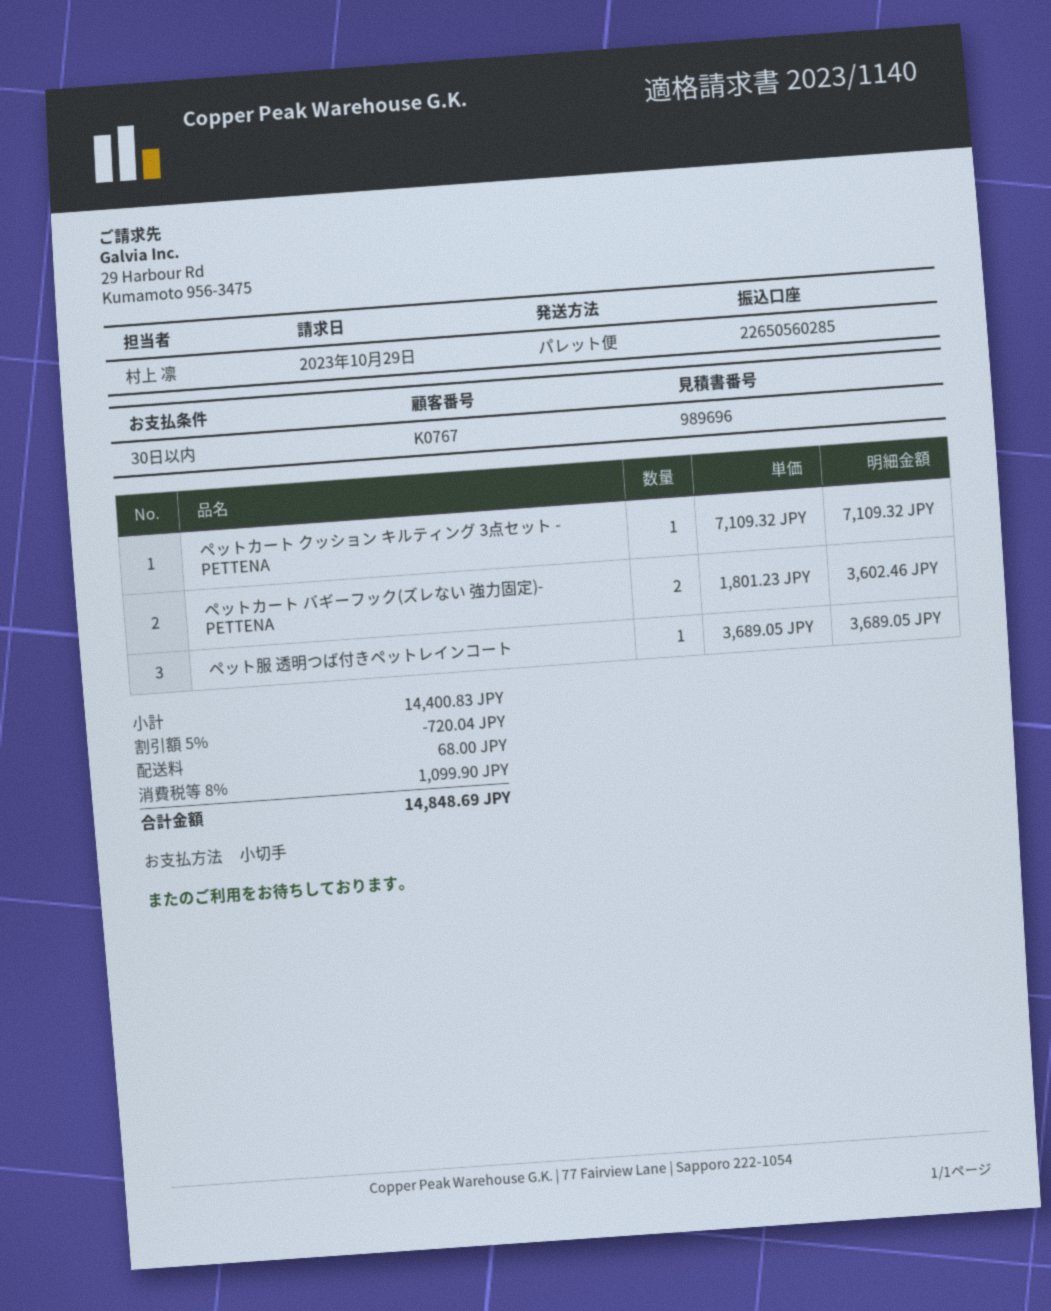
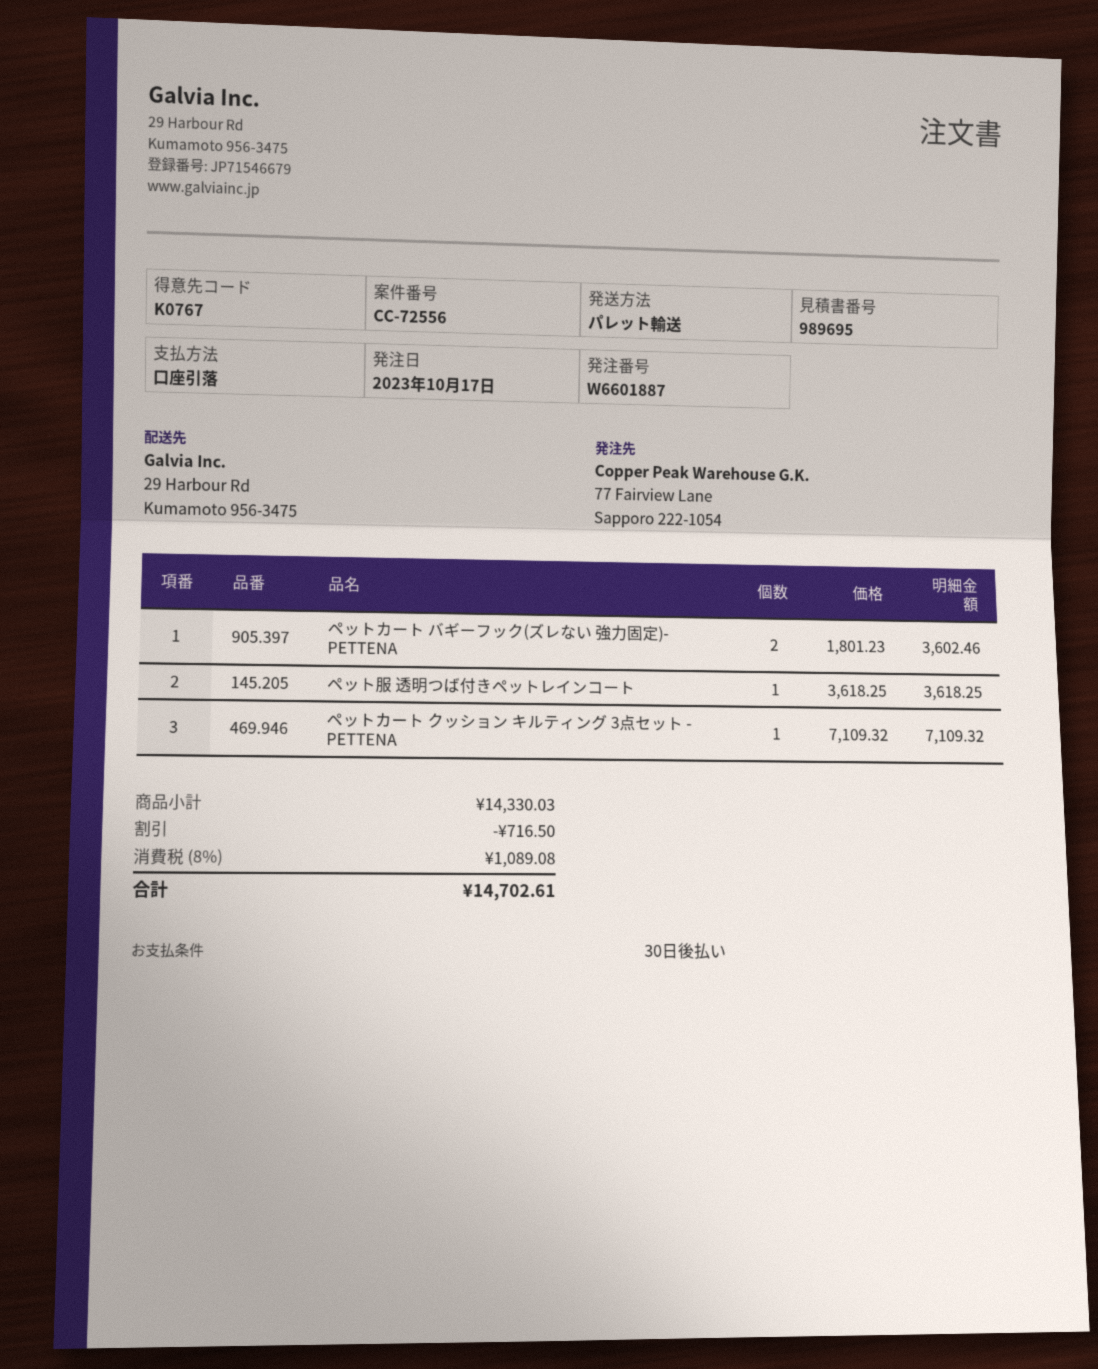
quote number: 989696 -> 989695
payment method: cheque -> direct debit
ペット服 透明つば付きペットレインコート: 1 x 3689.05 = 3689.05 -> 1 x 3618.25 = 3618.25
subtotal: 14400.83 -> 14330.03
discount: 720.04 -> 716.50
shipping: 68.00 -> none
tax: 8% = 1099.90 -> 8% = 1089.08
total: 14848.69 -> 14702.61

